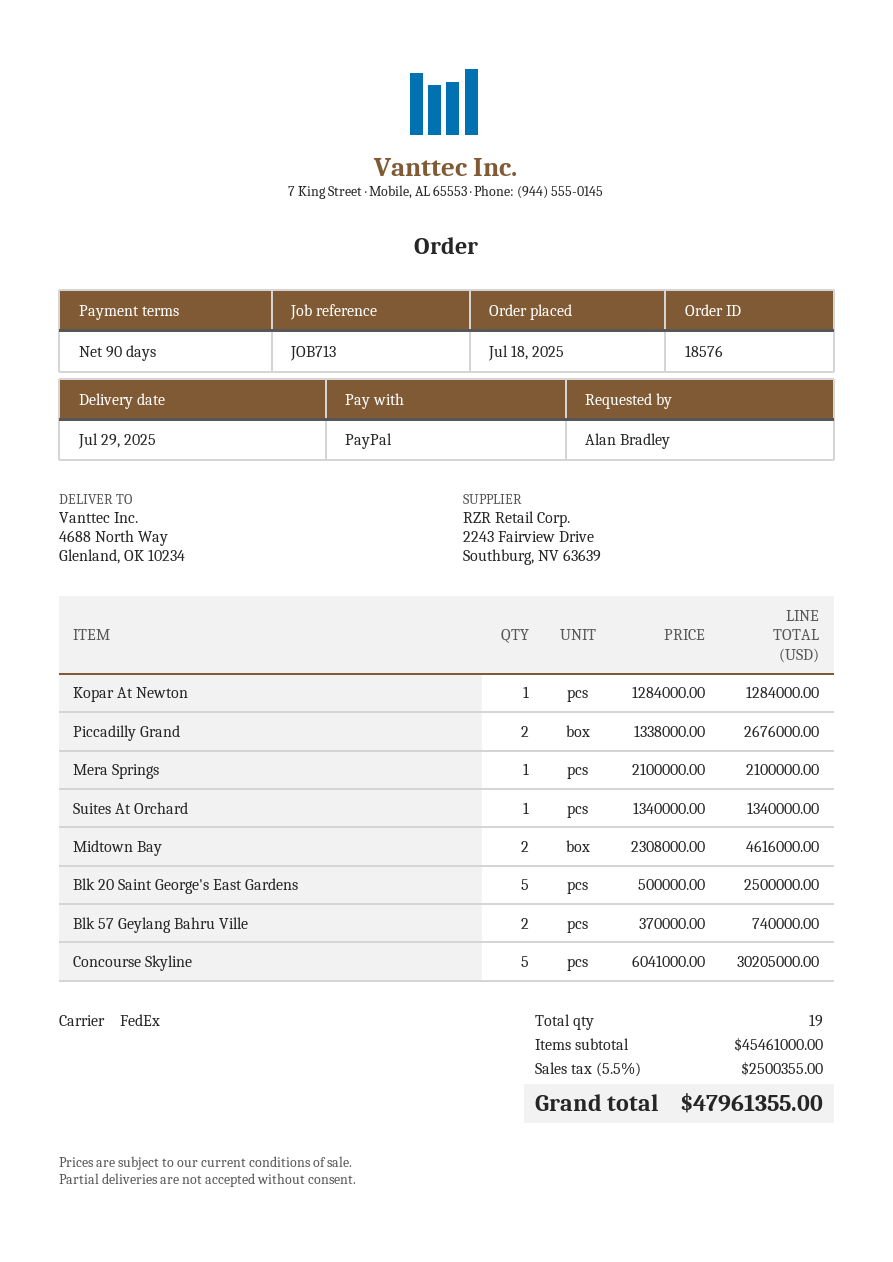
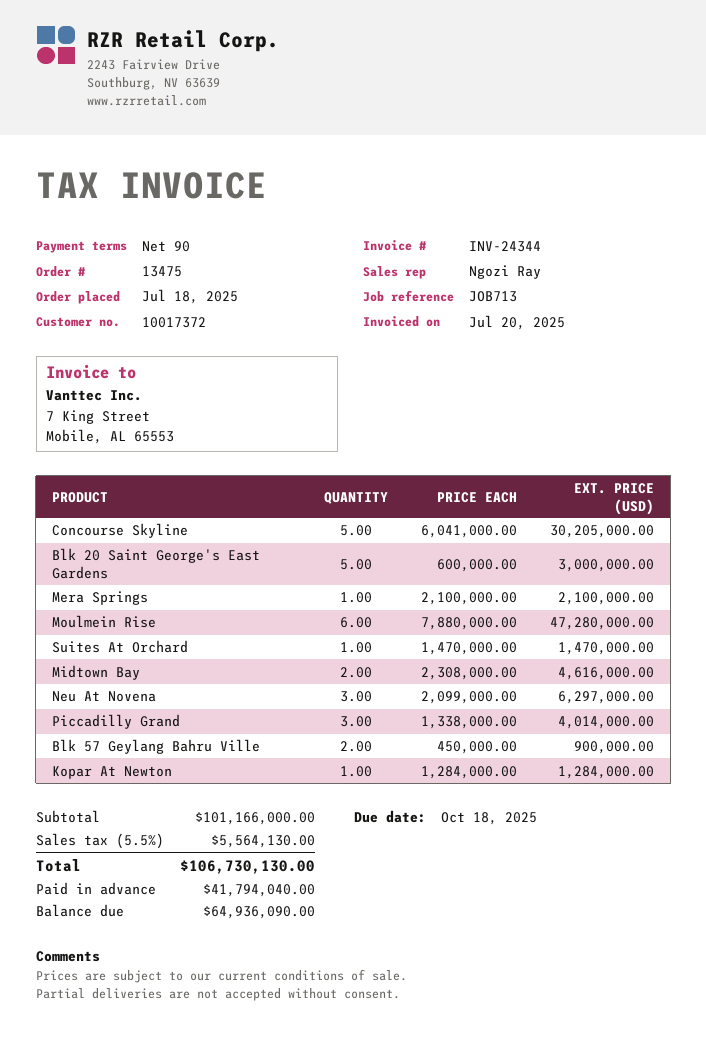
order number: 18576 -> 13475
Piccadilly Grand: 2 x 1338000.00 = 2676000.00 -> 3 x 1338000.00 = 4014000.00
Suites At Orchard: 1 x 1340000.00 = 1340000.00 -> 1 x 1470000.00 = 1470000.00
Blk 20 Saint George's East Gardens: 5 x 500000.00 = 2500000.00 -> 5 x 600000.00 = 3000000.00
Blk 57 Geylang Bahru Ville: 2 x 370000.00 = 740000.00 -> 2 x 450000.00 = 900000.00
Moulmein Rise: none -> 6 x 7880000.00 = 47280000.00
Neu At Novena: none -> 3 x 2099000.00 = 6297000.00
subtotal: 45461000.00 -> 101166000.00
tax: 5.5% = 2500355.00 -> 5.5% = 5564130.00
total: 47961355.00 -> 106730130.00

